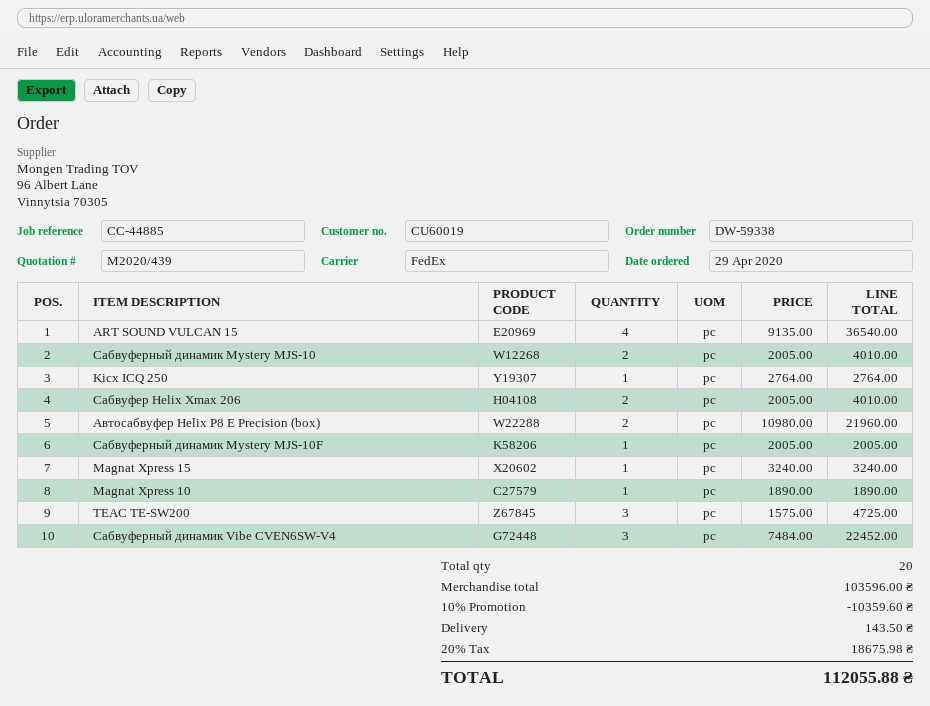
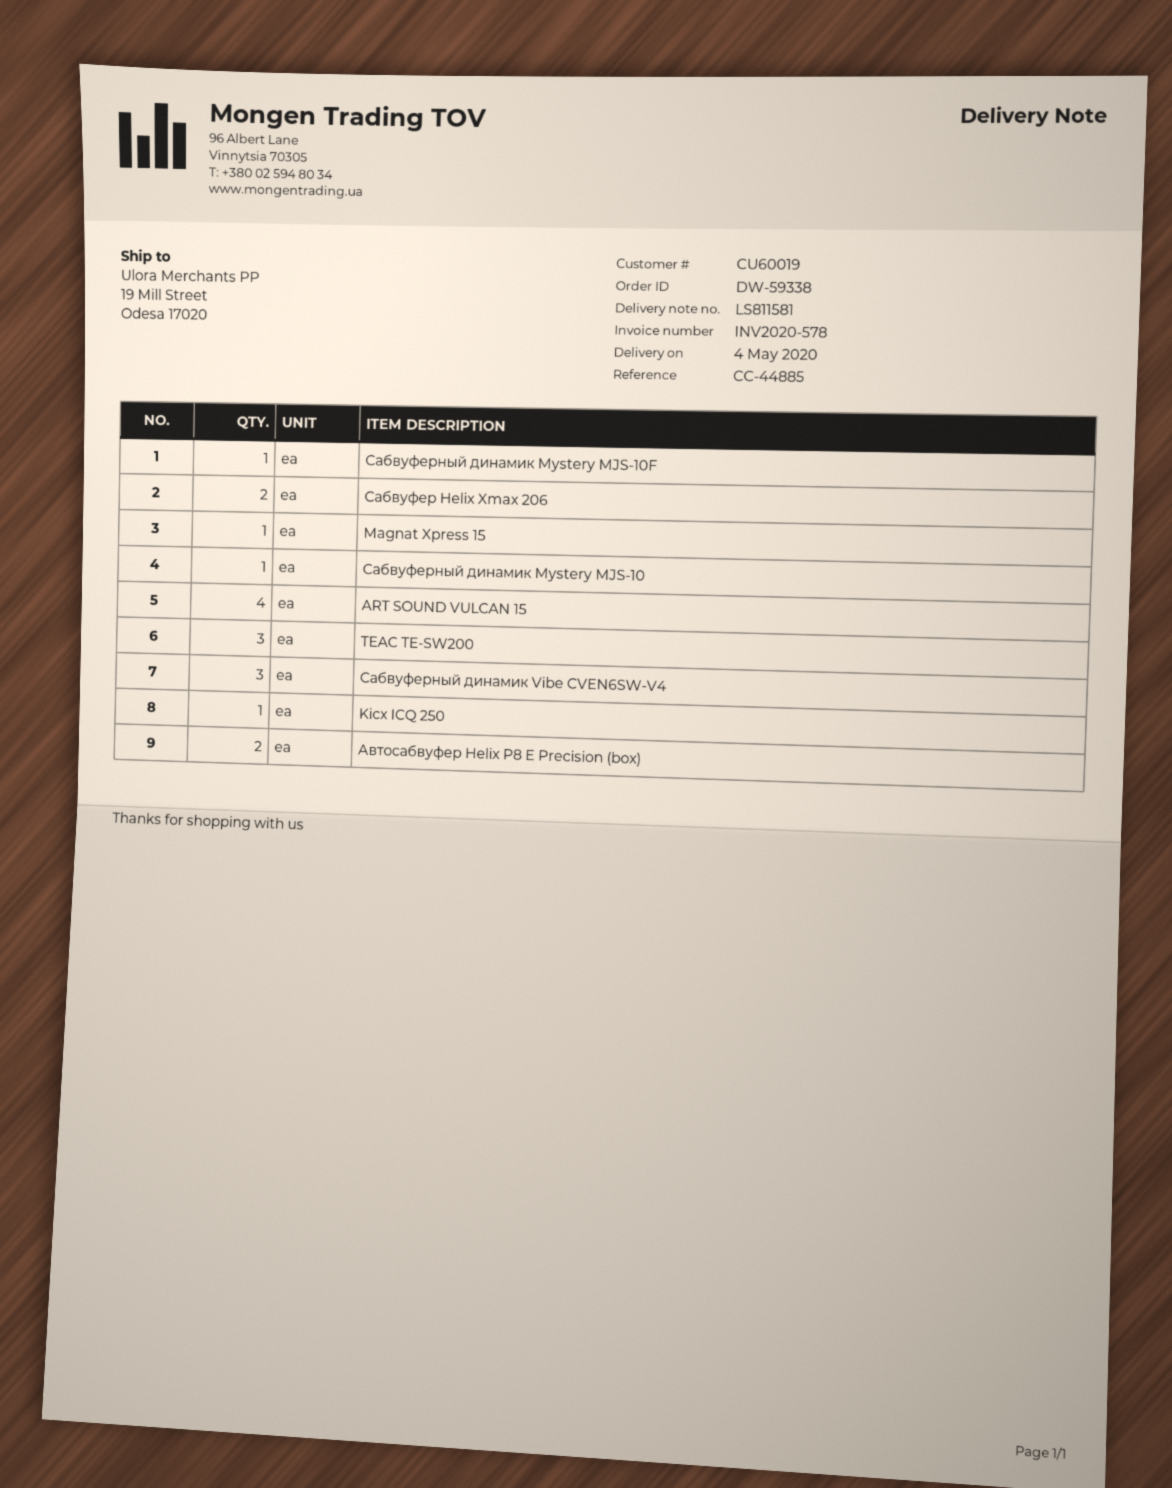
Сабвуферный динамик Mystery MJS-10: 2 -> 1
Magnat Xpress 10: 1 -> none

